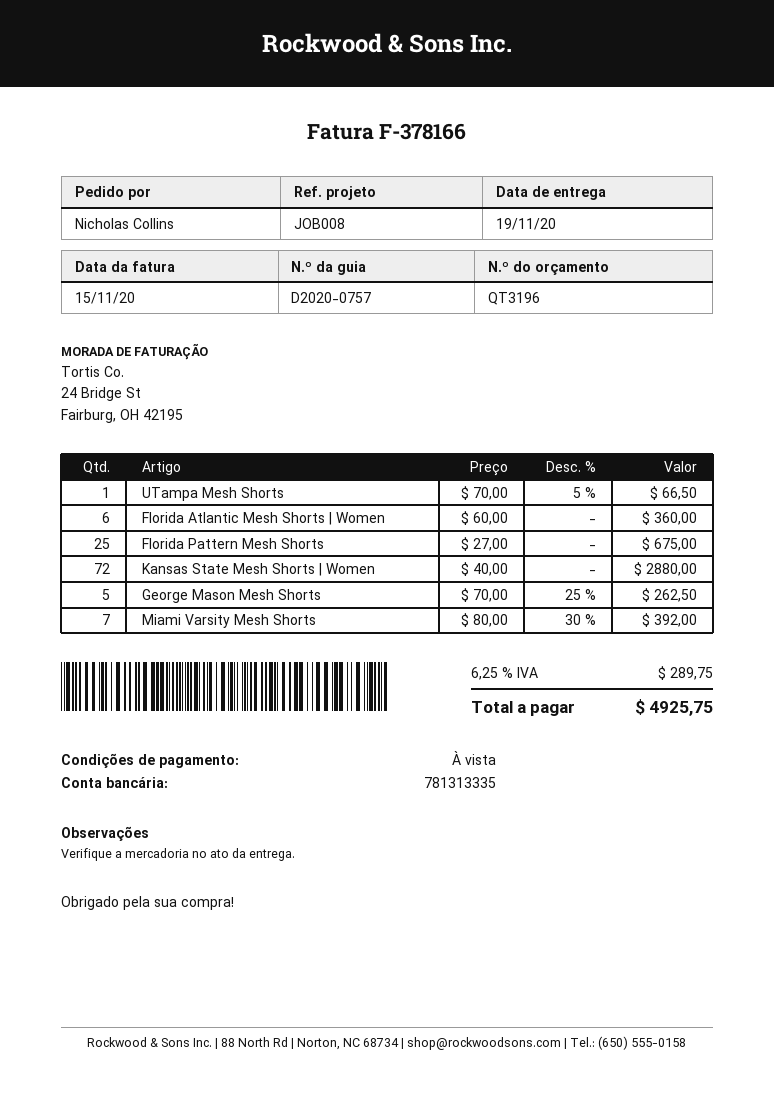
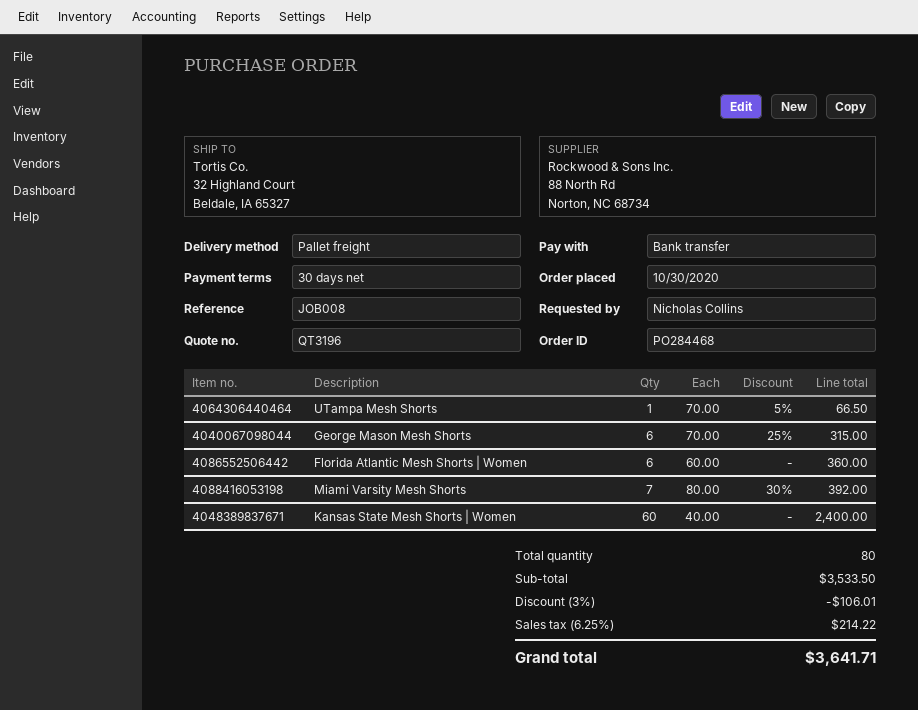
payment terms: on receipt -> 30 days
Florida Pattern Mesh Shorts: 25 x 27.00 = 675.00 -> none
Kansas State Mesh Shorts | Women: 72 x 40.00 = 2880.00 -> 60 x 40.00 = 2400.00
George Mason Mesh Shorts: 5 x 70.00 - 25% = 262.50 -> 6 x 70.00 - 25% = 315.00
discount: none -> 3% = 106.01
tax: 6.25% = 289.75 -> 6.25% = 214.22
total: 4925.75 -> 3641.71

